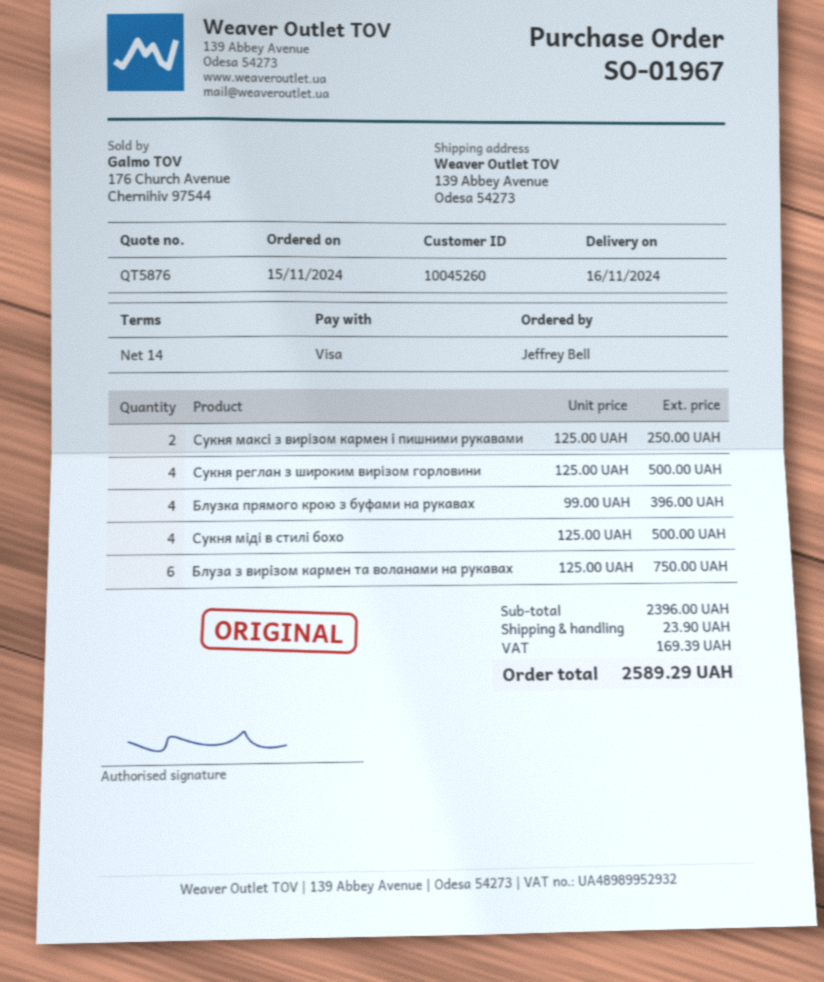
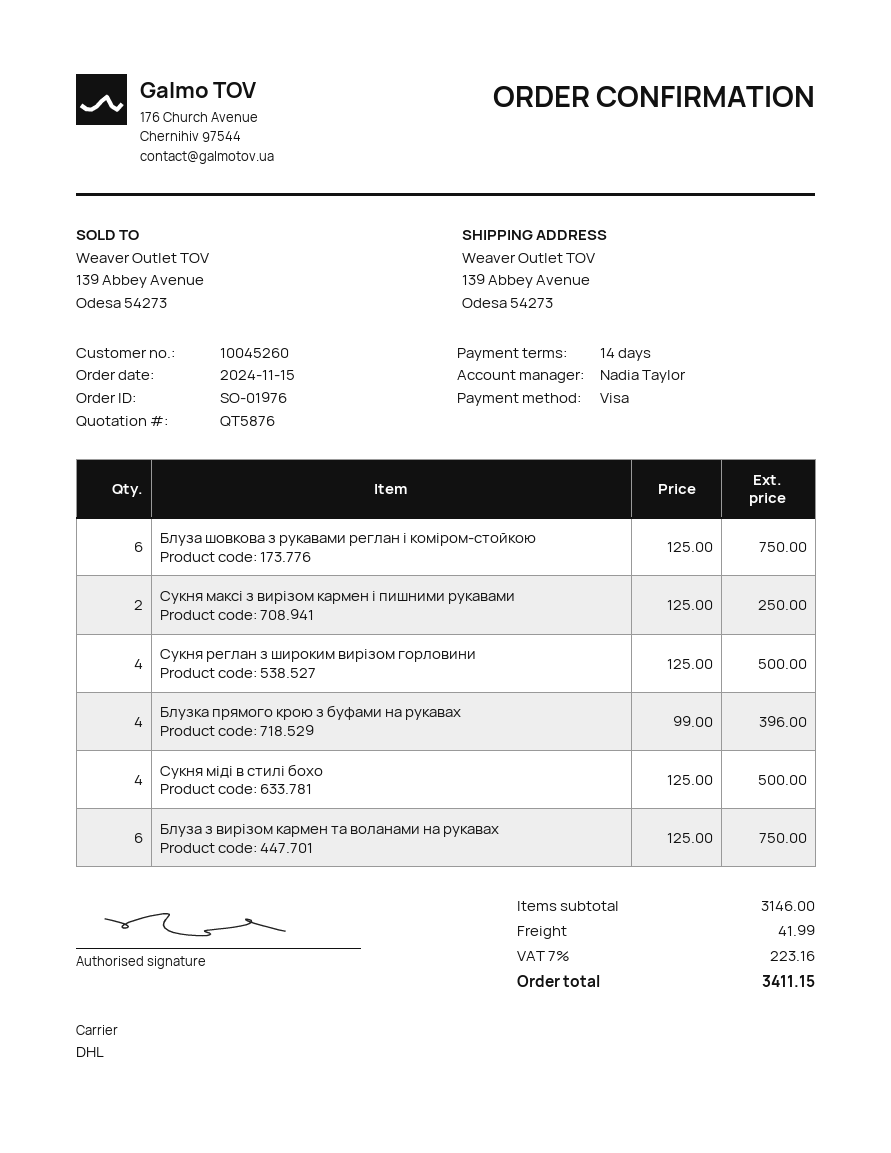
order number: SO-01967 -> SO-01976
Блуза шовкова з рукавами реглан і коміром-стойкою: none -> 6 x 125.00 = 750.00
subtotal: 2396.00 -> 3146.00
shipping: 23.90 -> 41.99
tax: 169.39 -> 223.16
total: 2589.29 -> 3411.15

